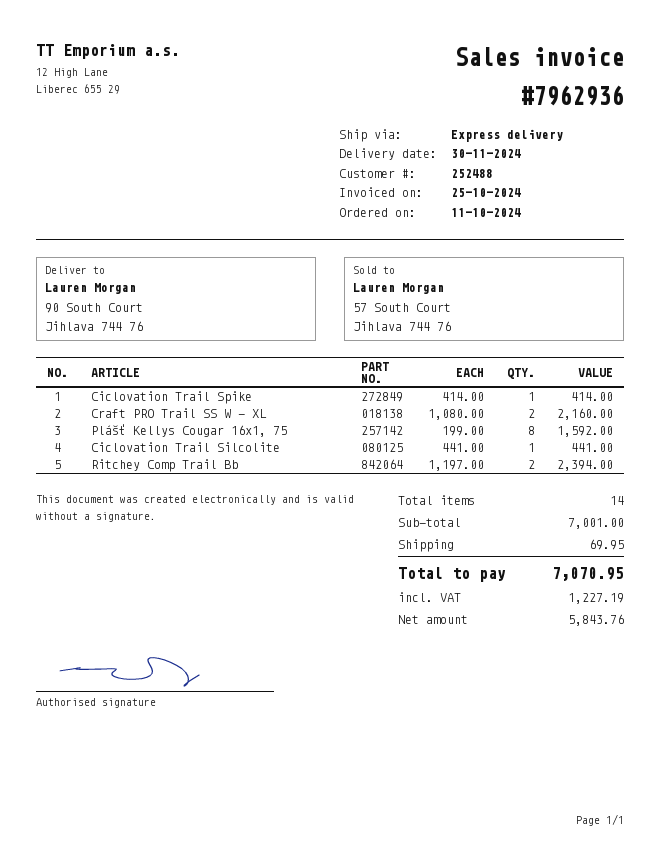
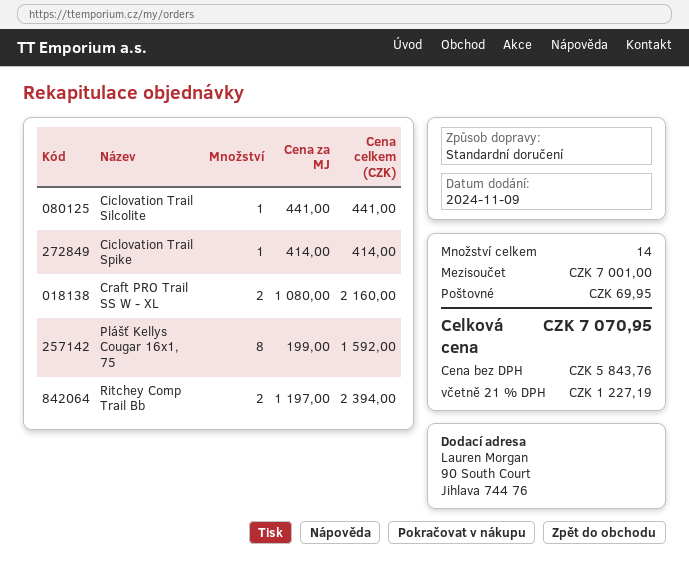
delivery date: 2024-11-30 -> 2024-11-09
shipping method: express -> standard

